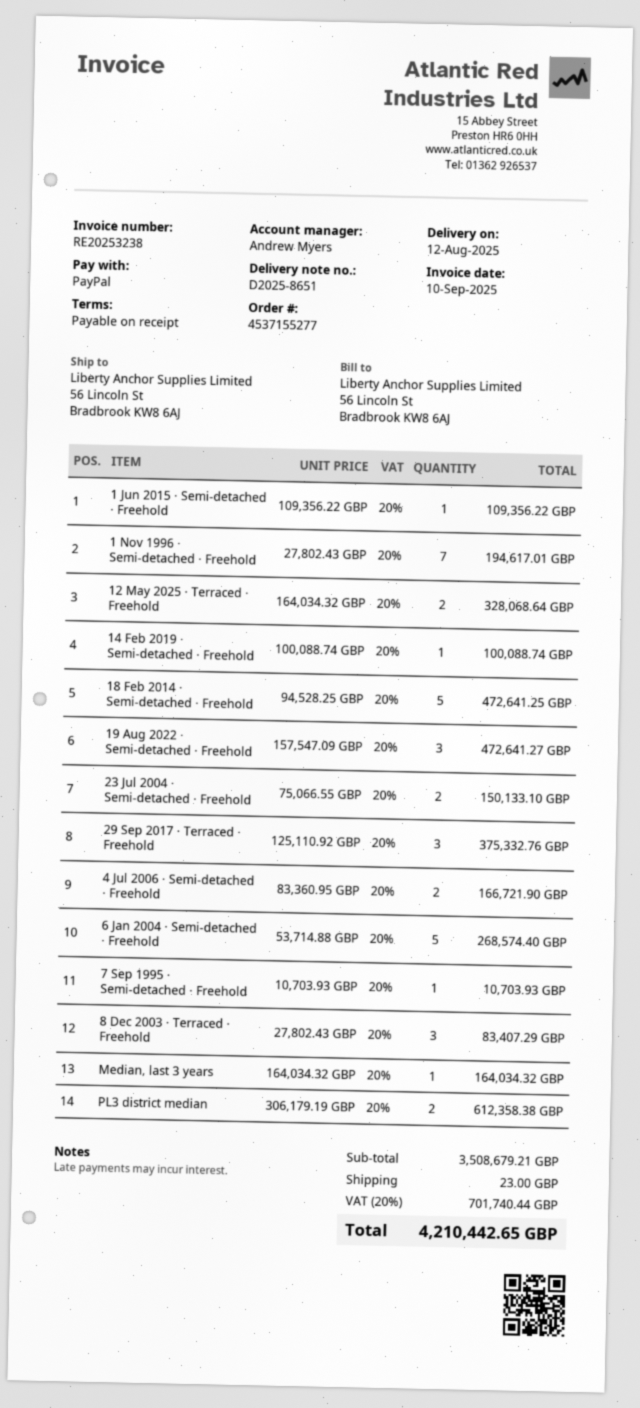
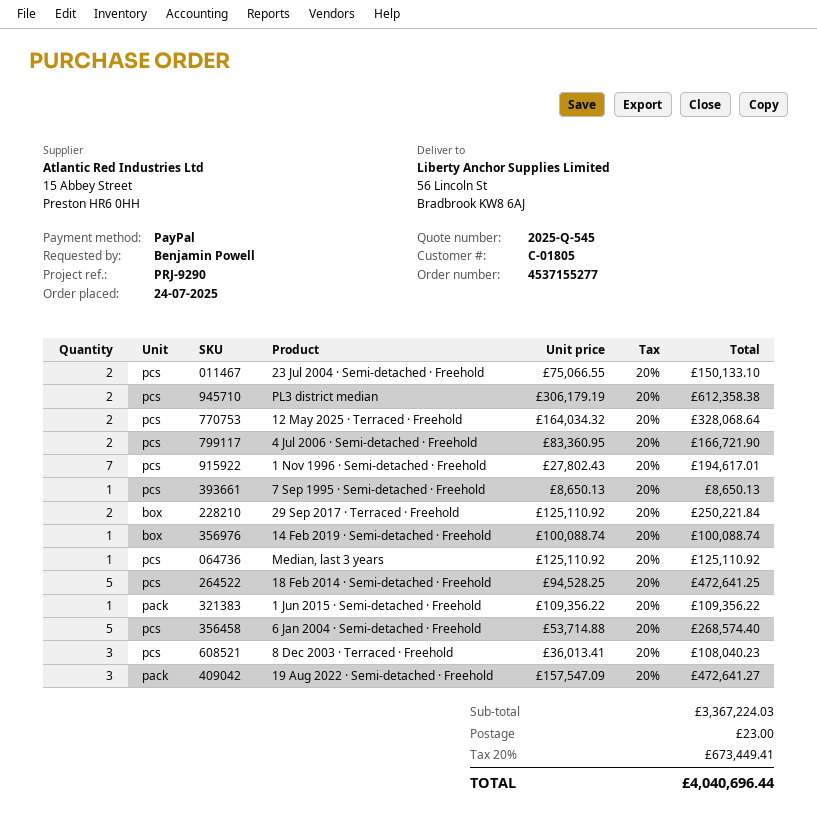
29 Sep 2017 · Terraced · Freehold: 3 x 125110.92 = 375332.76 -> 2 x 125110.92 = 250221.84
7 Sep 1995 · Semi-detached · Freehold: 1 x 10703.93 = 10703.93 -> 1 x 8650.13 = 8650.13
8 Dec 2003 · Terraced · Freehold: 3 x 27802.43 = 83407.29 -> 3 x 36013.41 = 108040.23
Median, last 3 years: 1 x 164034.32 = 164034.32 -> 1 x 125110.92 = 125110.92
subtotal: 3508679.21 -> 3367224.03
tax: 20% = 701740.44 -> 20% = 673449.41
total: 4210442.65 -> 4040696.44

